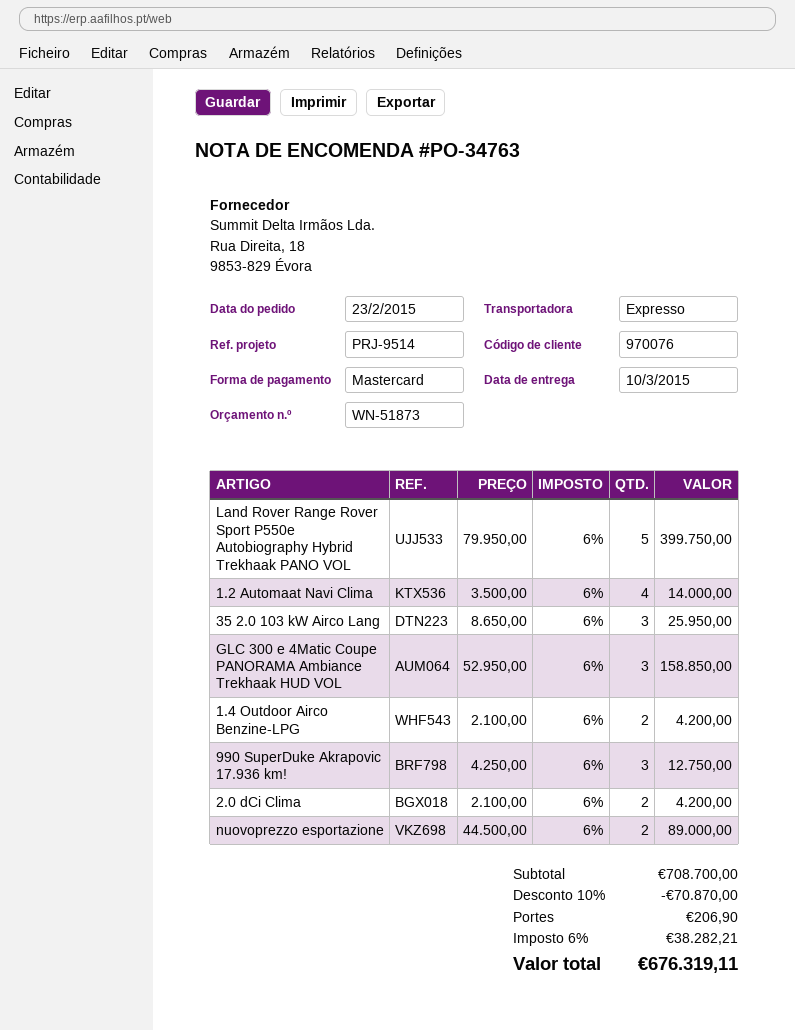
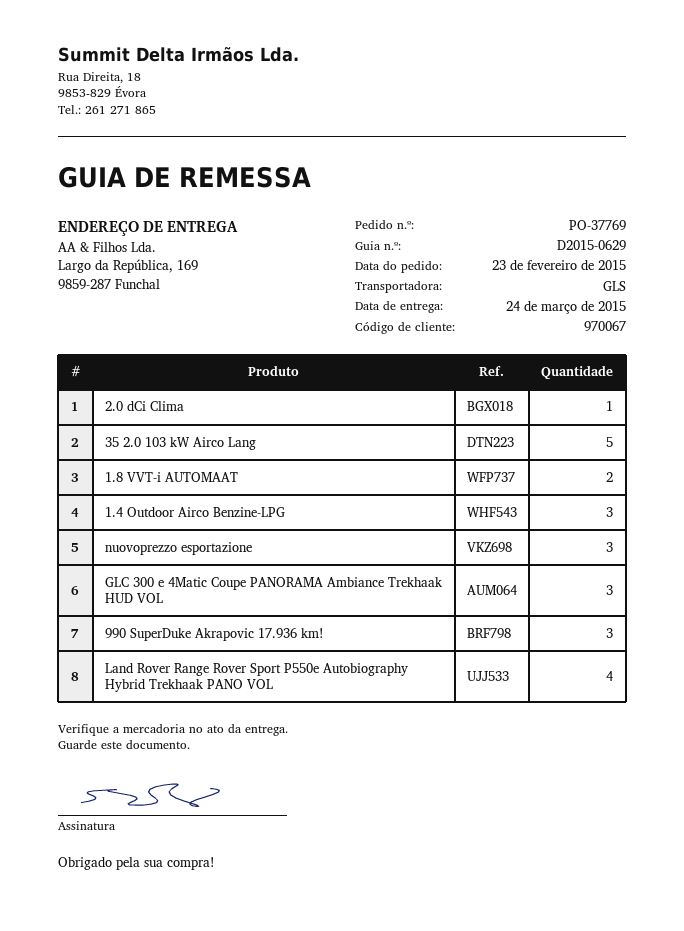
order number: PO-34763 -> PO-37769
delivery date: 2015-03-10 -> 2015-03-24
customer number: 970076 -> 970067
shipping method: express -> GLS
Land Rover Range Rover Sport P550e Autobiography Hybrid Trekhaak PANO VOL: 5 -> 4
1.2 Automaat Navi Clima: 4 -> none
35 2.0 103 kW Airco Lang: 3 -> 5
1.4 Outdoor Airco Benzine-LPG: 2 -> 3
2.0 dCi Clima: 2 -> 1
nuovoprezzo esportazione: 2 -> 3
1.8 VVT-i AUTOMAAT: none -> 2

